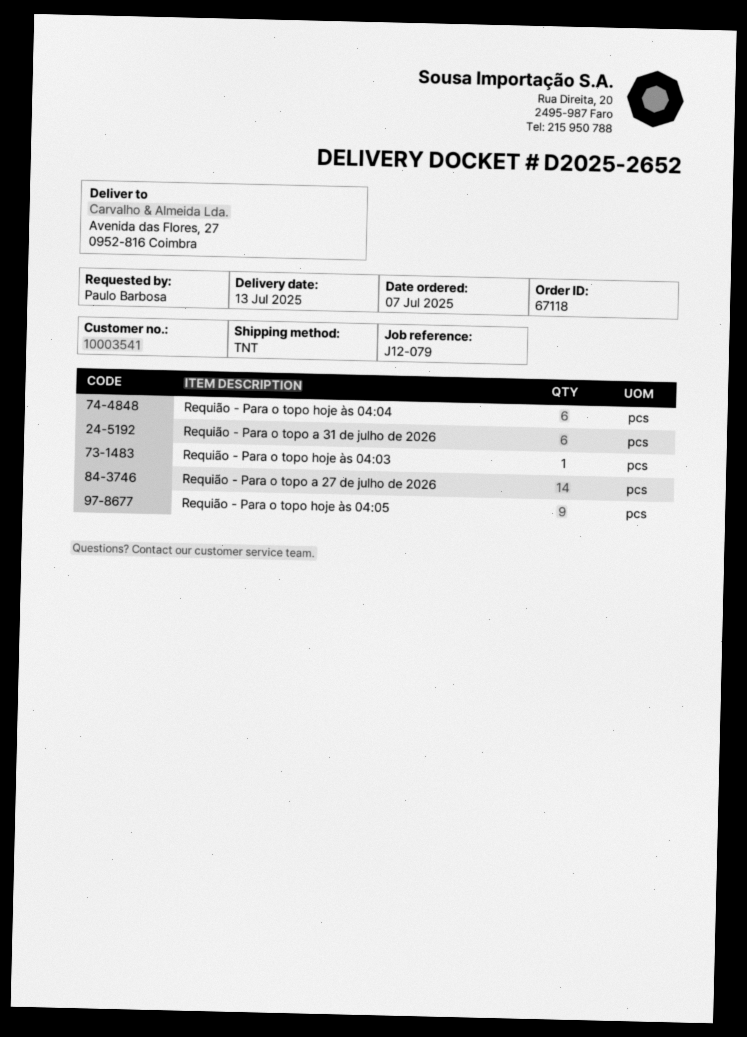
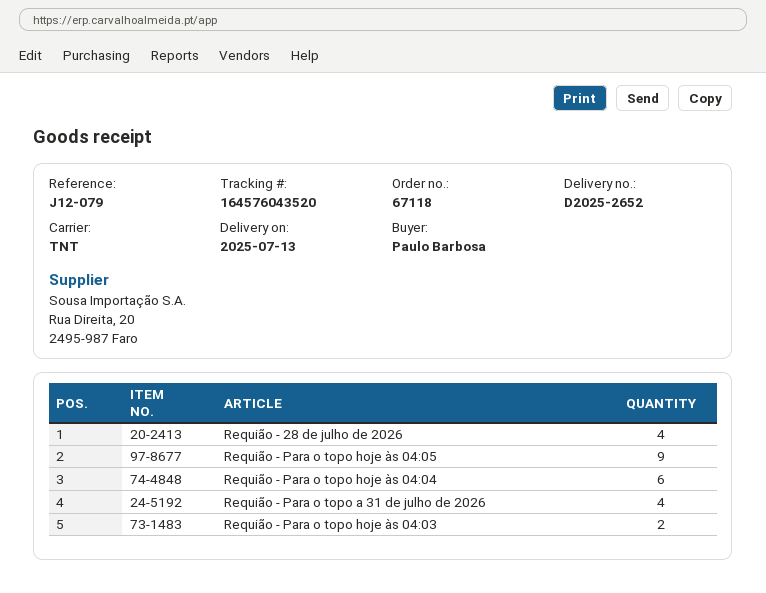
Requião - Para o topo a 31 de julho de 2026: 6 -> 4
Requião - Para o topo hoje às 04:03: 1 -> 2
Requião - Para o topo a 27 de julho de 2026: 14 -> none
Requião - 28 de julho de 2026: none -> 4

